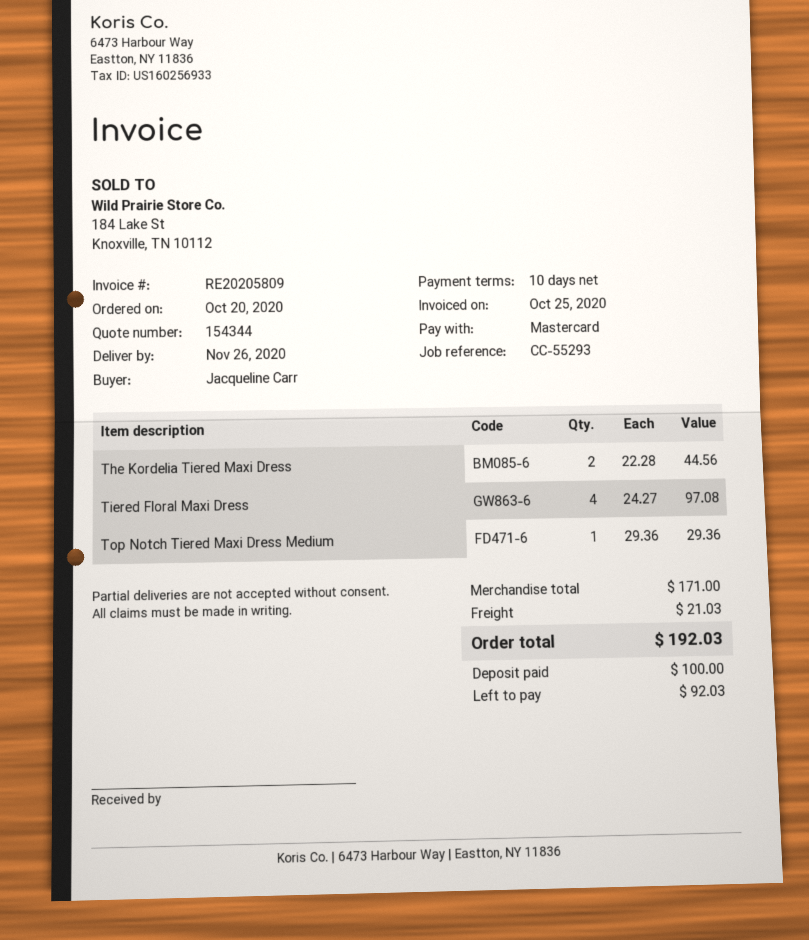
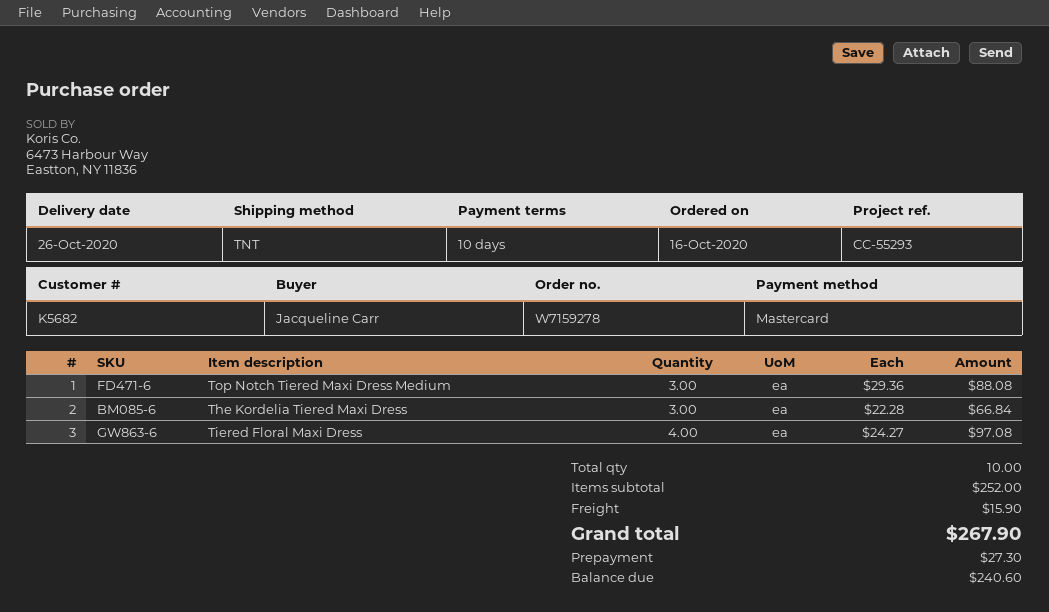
order date: 2020-10-20 -> 2020-10-16
delivery date: 2020-11-26 -> 2020-10-26
The Kordelia Tiered Maxi Dress: 2 x 22.28 = 44.56 -> 3 x 22.28 = 66.84
Top Notch Tiered Maxi Dress Medium: 1 x 29.36 = 29.36 -> 3 x 29.36 = 88.08
subtotal: 171.00 -> 252.00
shipping: 21.03 -> 15.90
total: 192.03 -> 267.90
deposit: 100.00 -> 27.30
balance: 92.03 -> 240.60

